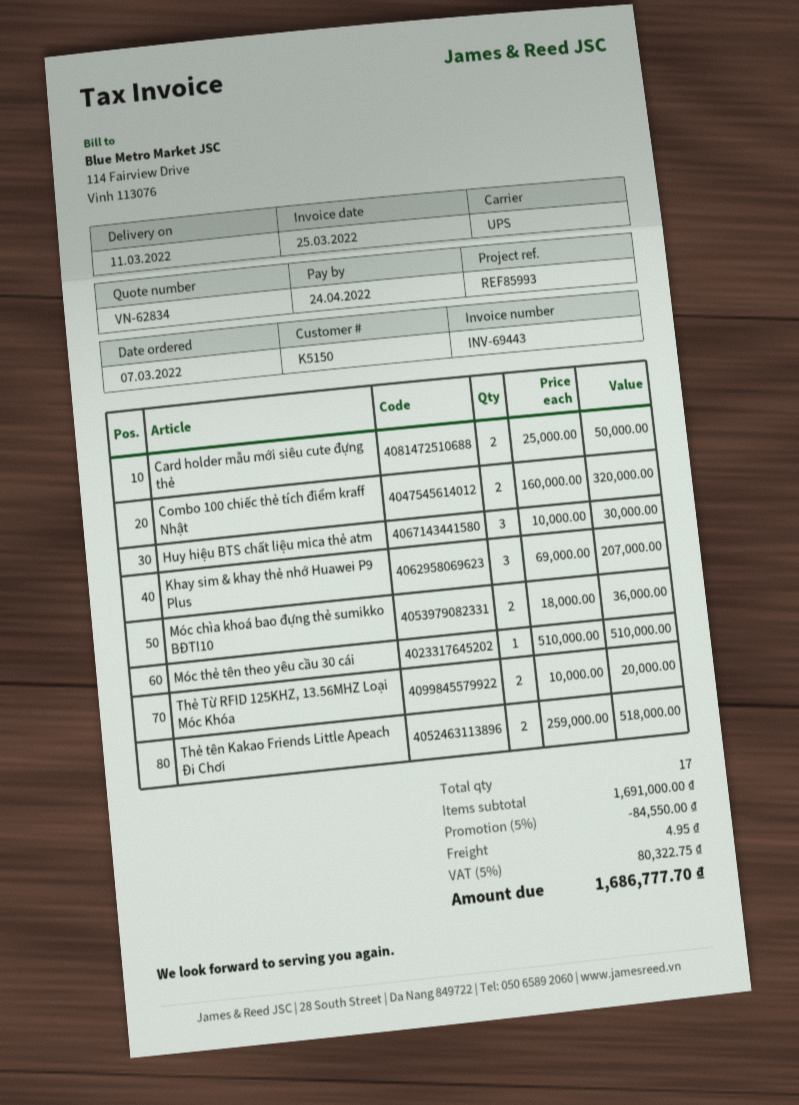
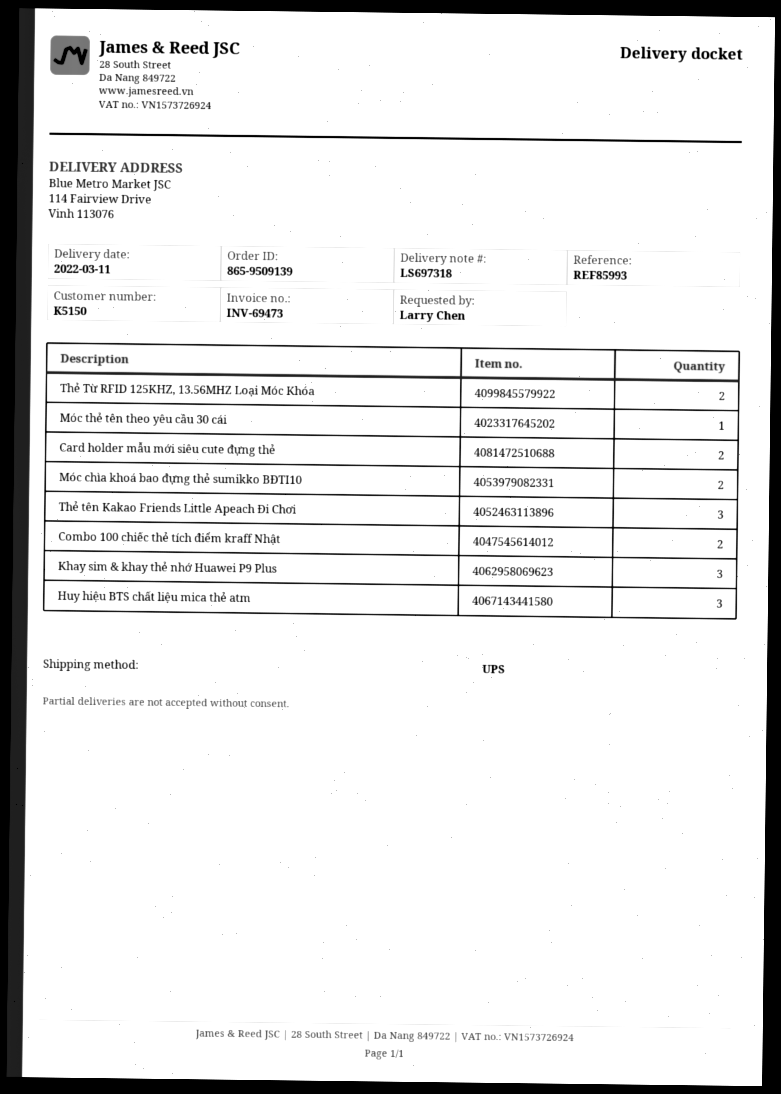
invoice number: INV-69443 -> INV-69473
Thẻ tên Kakao Friends Little Apeach Đi Chơi: 2 -> 3

